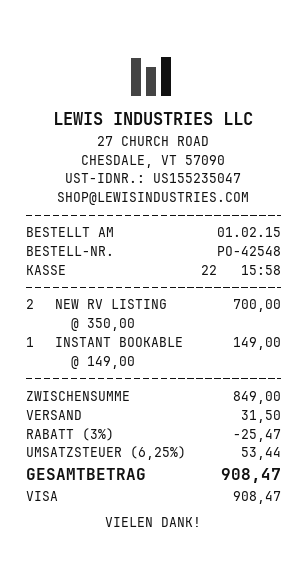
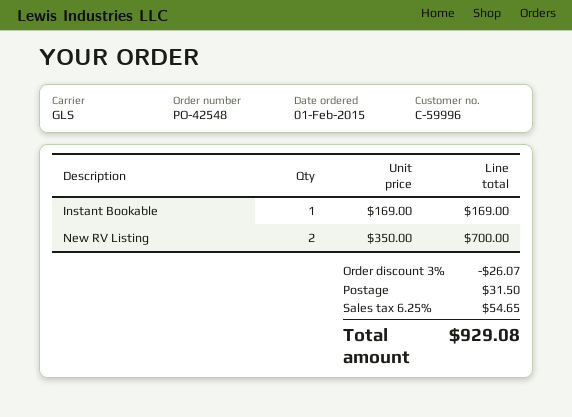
INSTANT BOOKABLE: 1 x 149.00 = 149.00 -> 1 x 169.00 = 169.00
discount: 3% = 25.47 -> 3% = 26.07
tax: 6.25% = 53.44 -> 6.25% = 54.65
total: 908.47 -> 929.08

